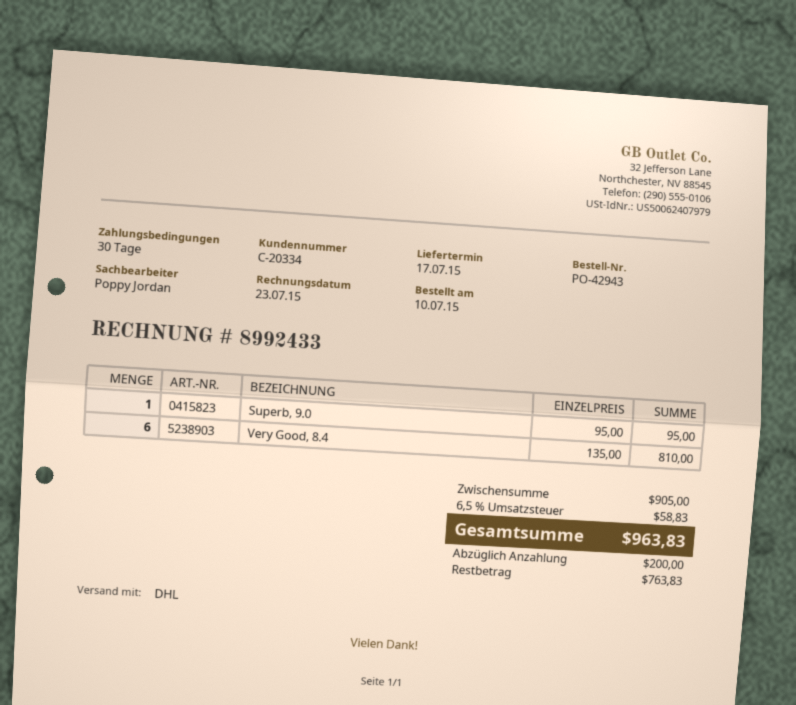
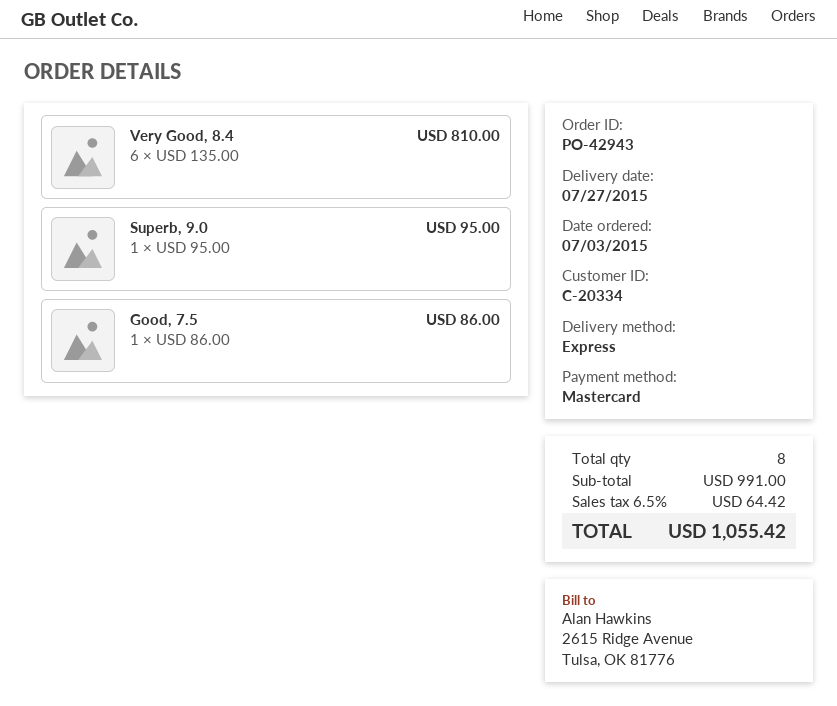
order date: 2015-07-10 -> 2015-07-03
delivery date: 2015-07-17 -> 2015-07-27
shipping method: DHL -> express
Good, 7.5: none -> 1 x 86.00 = 86.00
subtotal: 905.00 -> 991.00
tax: 6.5% = 58.83 -> 6.5% = 64.42
total: 963.83 -> 1055.42

